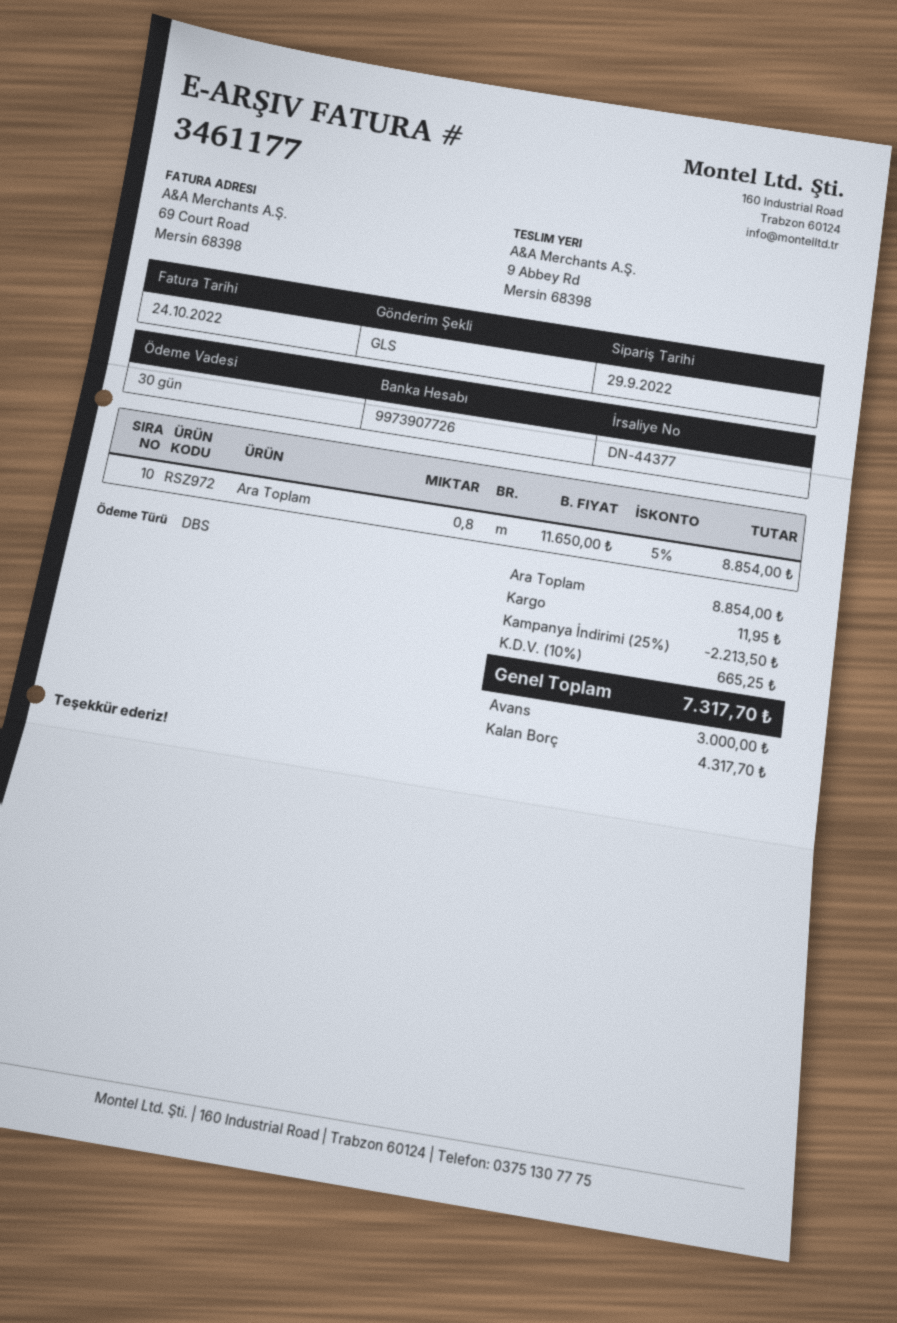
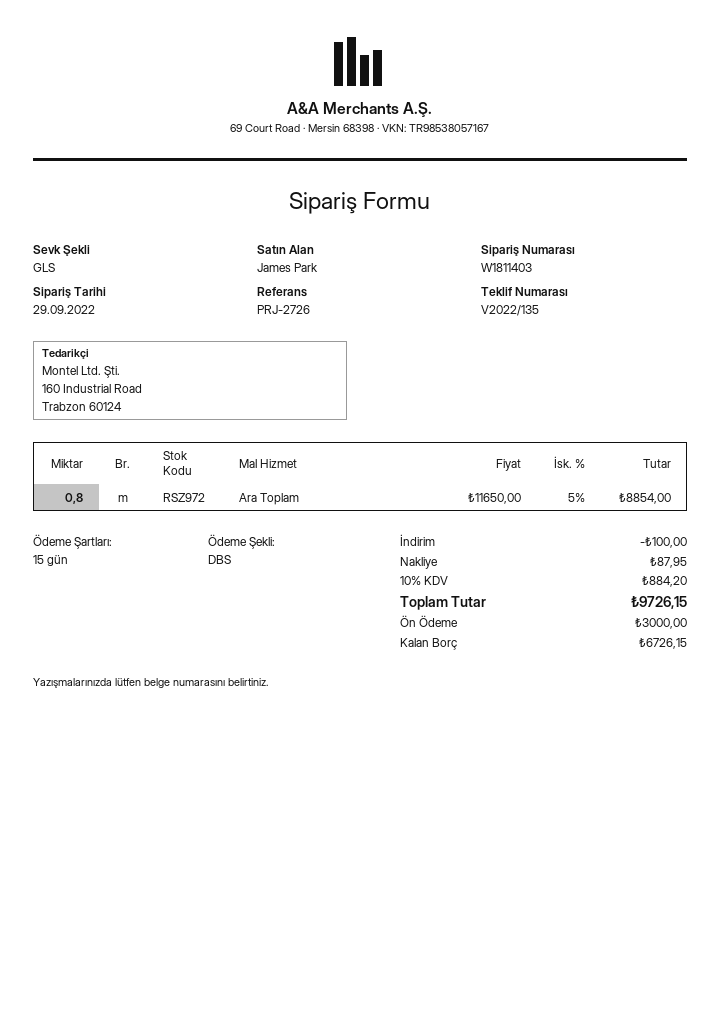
payment terms: 30 days -> 15 days
discount: 2213.50 -> 100.00
shipping: 11.95 -> 87.95
tax: 10% = 665.25 -> 10% = 884.20
total: 7317.70 -> 9726.15
balance: 4317.70 -> 6726.15

